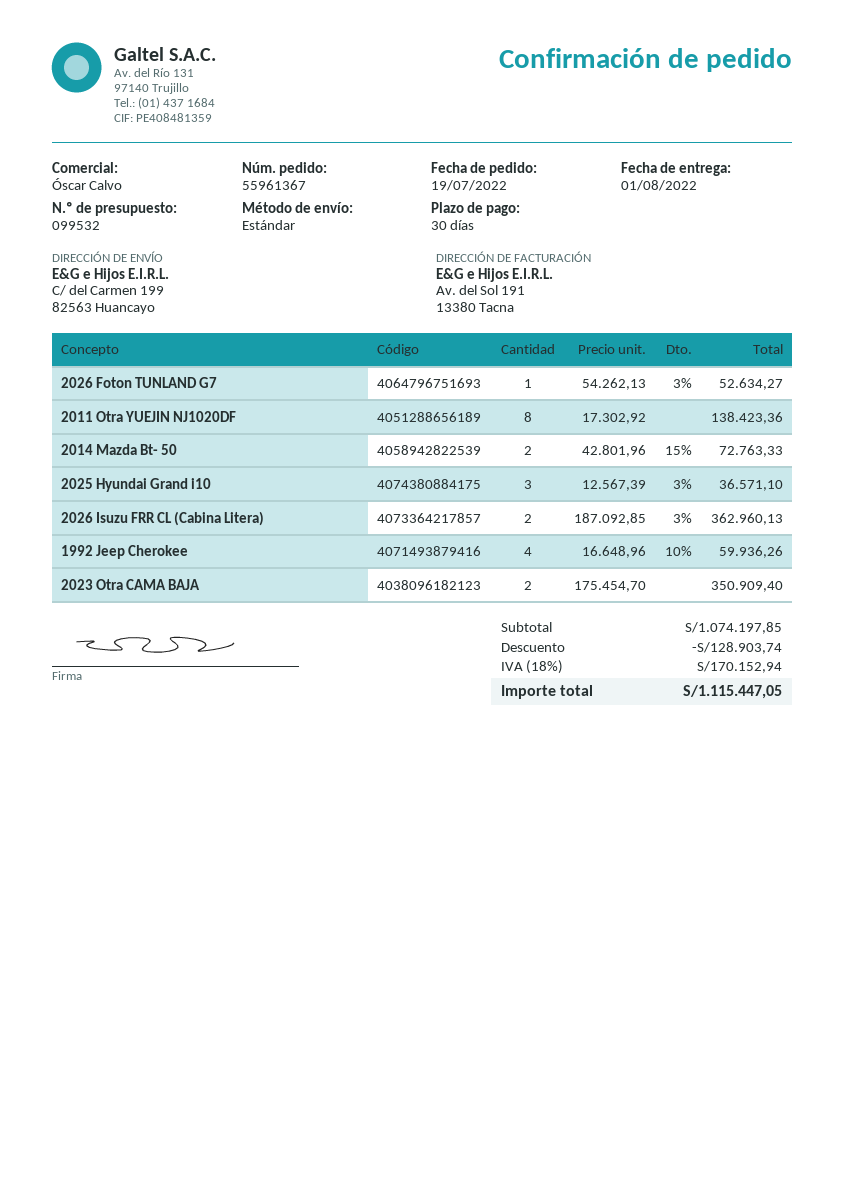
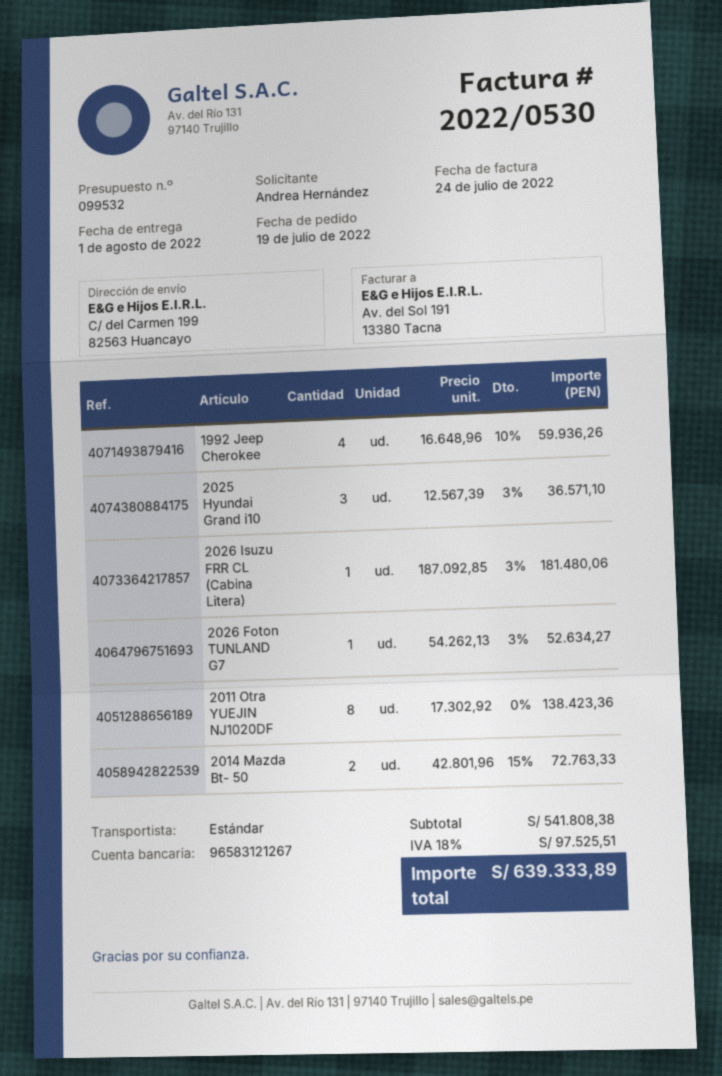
2026 Isuzu FRR CL (Cabina Litera): 2 x 187092.85 - 3% = 362960.13 -> 1 x 187092.85 - 3% = 181480.06
2023 Otra CAMA BAJA: 2 x 175454.70 = 350909.40 -> none
subtotal: 1074197.85 -> 541808.38
discount: 128903.74 -> none
tax: 18% = 170152.94 -> 18% = 97525.51
total: 1115447.05 -> 639333.89

